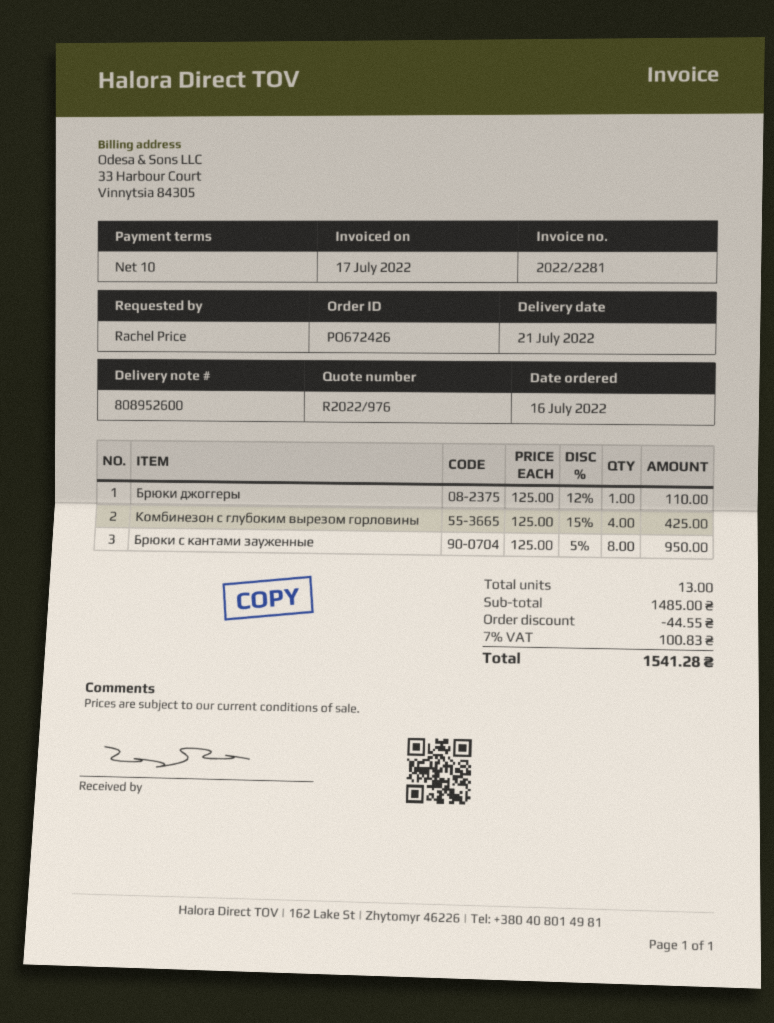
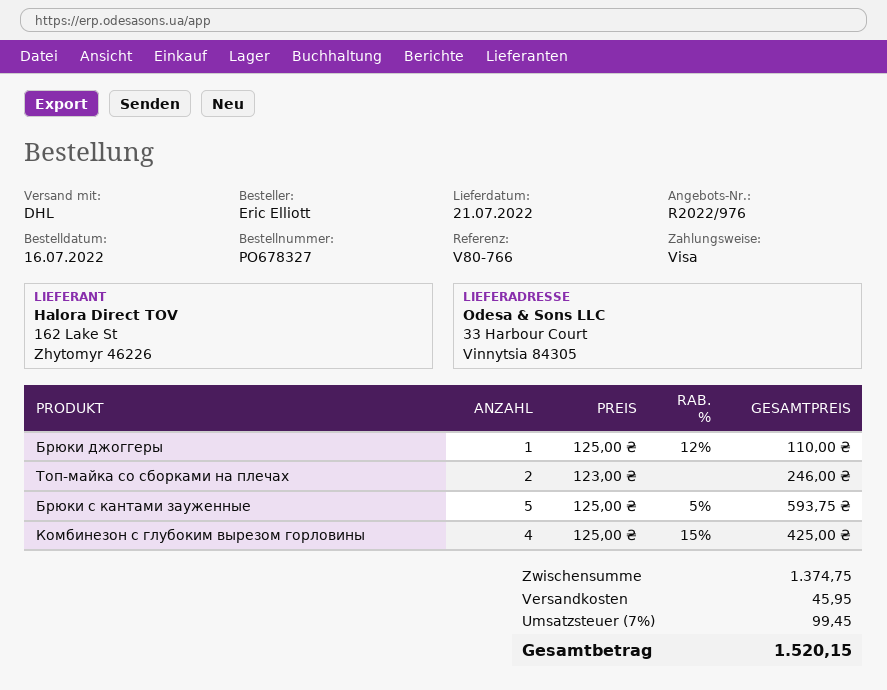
order number: PO672426 -> PO678327
ordered by: Rachel Price -> Eric Elliott
Брюки с кантами зауженные: 8 x 125.00 - 5% = 950.00 -> 5 x 125.00 - 5% = 593.75
Топ-майка со сборками на плечах: none -> 2 x 123.00 = 246.00
subtotal: 1485.00 -> 1374.75
discount: 44.55 -> none
shipping: none -> 45.95
tax: 7% = 100.83 -> 7% = 99.45
total: 1541.28 -> 1520.15

